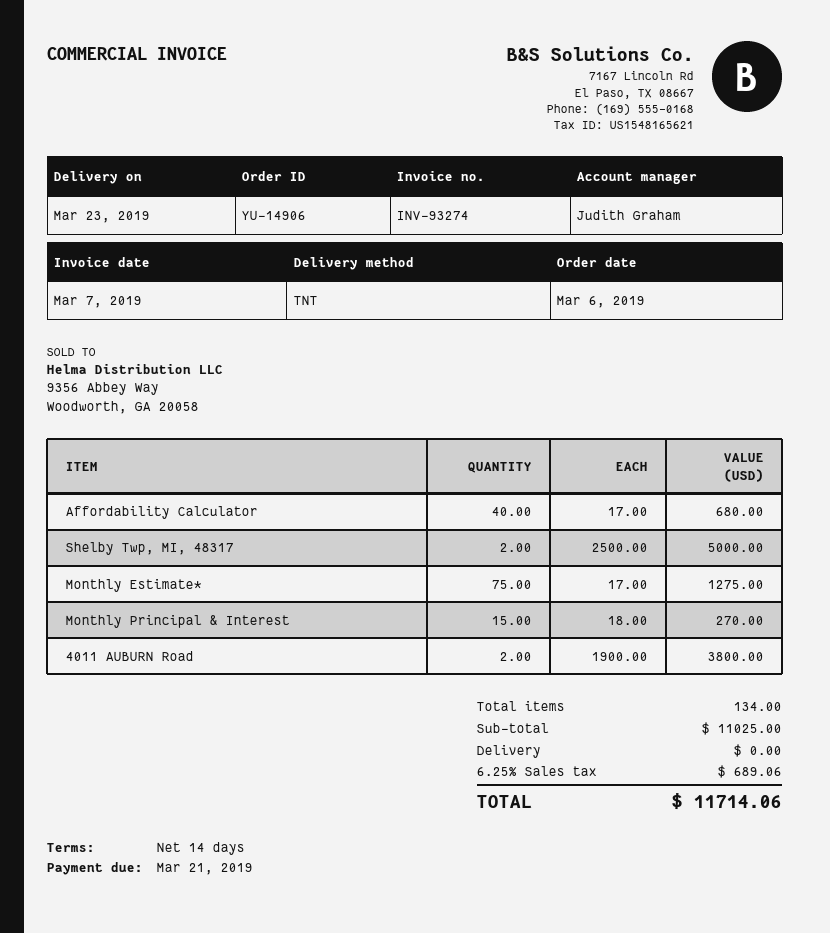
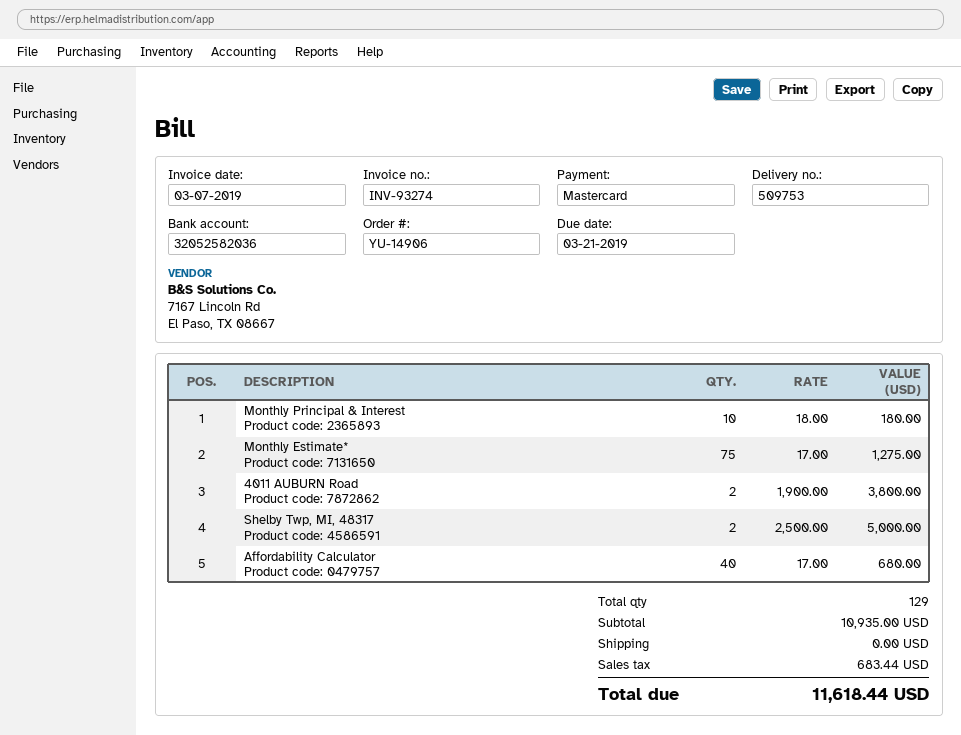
Monthly Principal & Interest: 15 x 18.00 = 270.00 -> 10 x 18.00 = 180.00
total quantity: 134 -> 129
subtotal: 11025.00 -> 10935.00
tax: 689.06 -> 683.44
total: 11714.06 -> 11618.44

